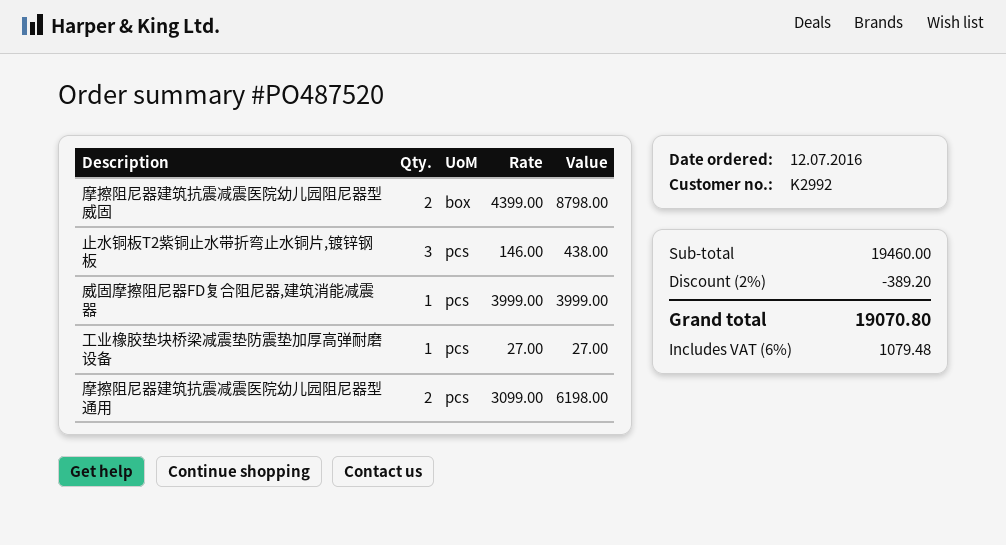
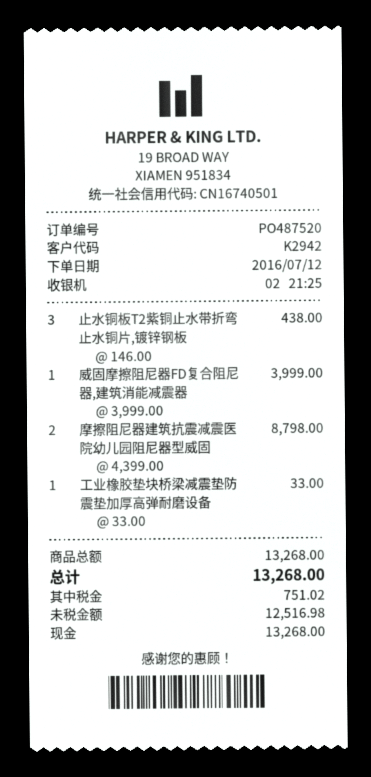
customer number: K2992 -> K2942
工业橡胶垫块桥梁减震垫防震垫加厚高弹耐磨设备: 1 x 27.00 = 27.00 -> 1 x 33.00 = 33.00
摩擦阻尼器建筑抗震减震医院幼儿园阻尼器型通用: 2 x 3099.00 = 6198.00 -> none
subtotal: 19460.00 -> 13268.00
discount: 2% = 389.20 -> none
tax: 1079.48 -> 751.02
total: 19070.80 -> 13268.00

